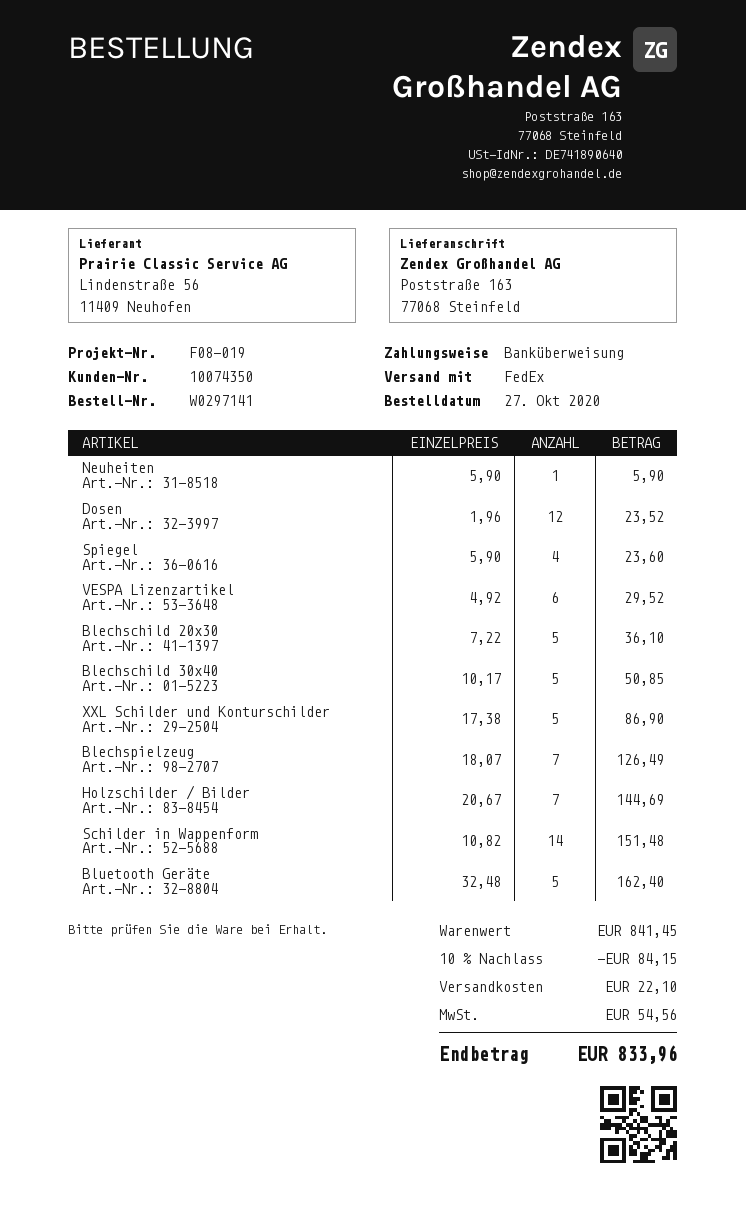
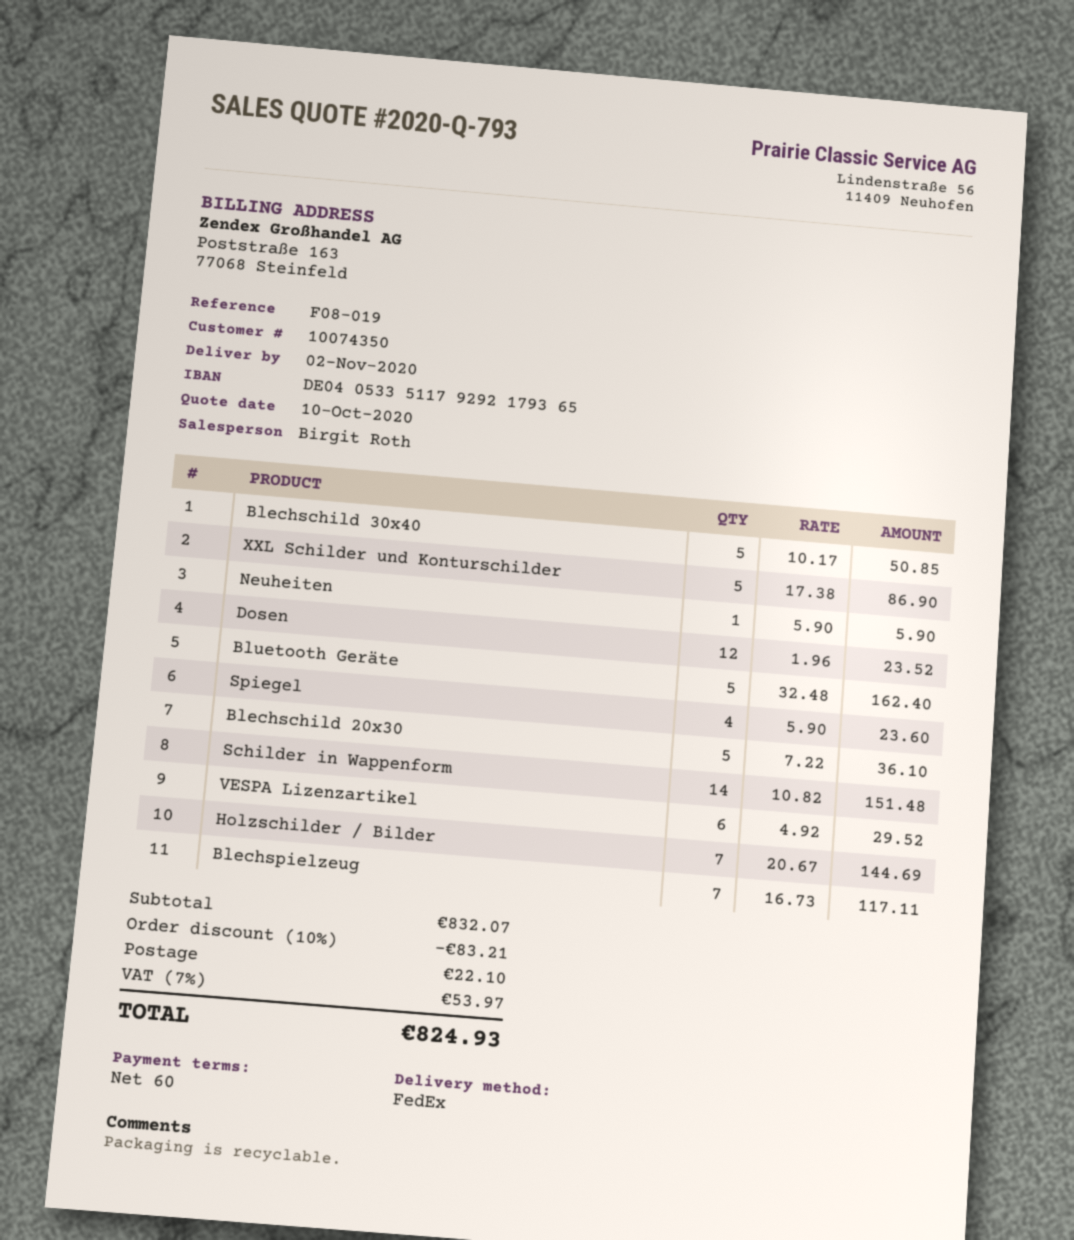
Blechspielzeug: 7 x 18.07 = 126.49 -> 7 x 16.73 = 117.11
subtotal: 841.45 -> 832.07
discount: 10% = 84.15 -> 10% = 83.21
tax: 54.56 -> 53.97
total: 833.96 -> 824.93

